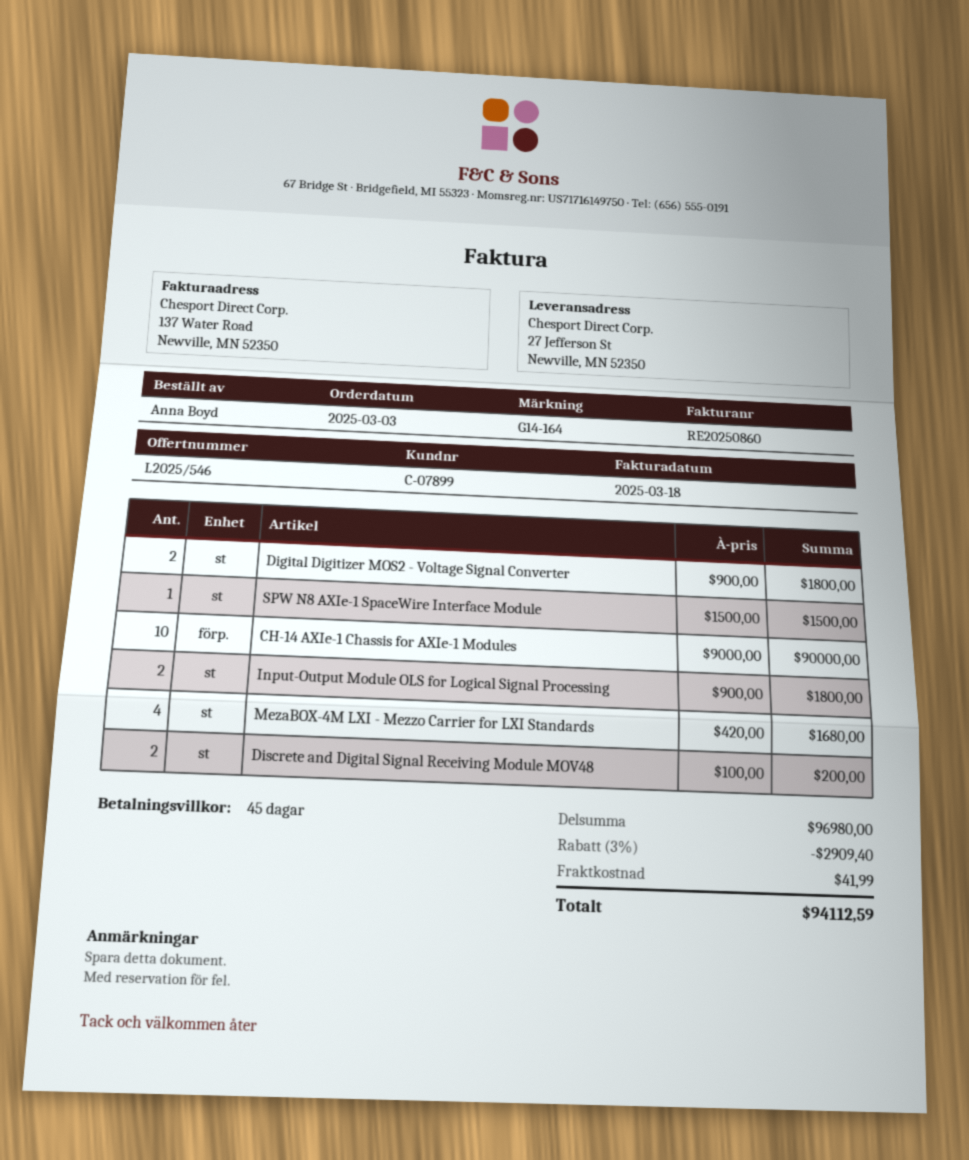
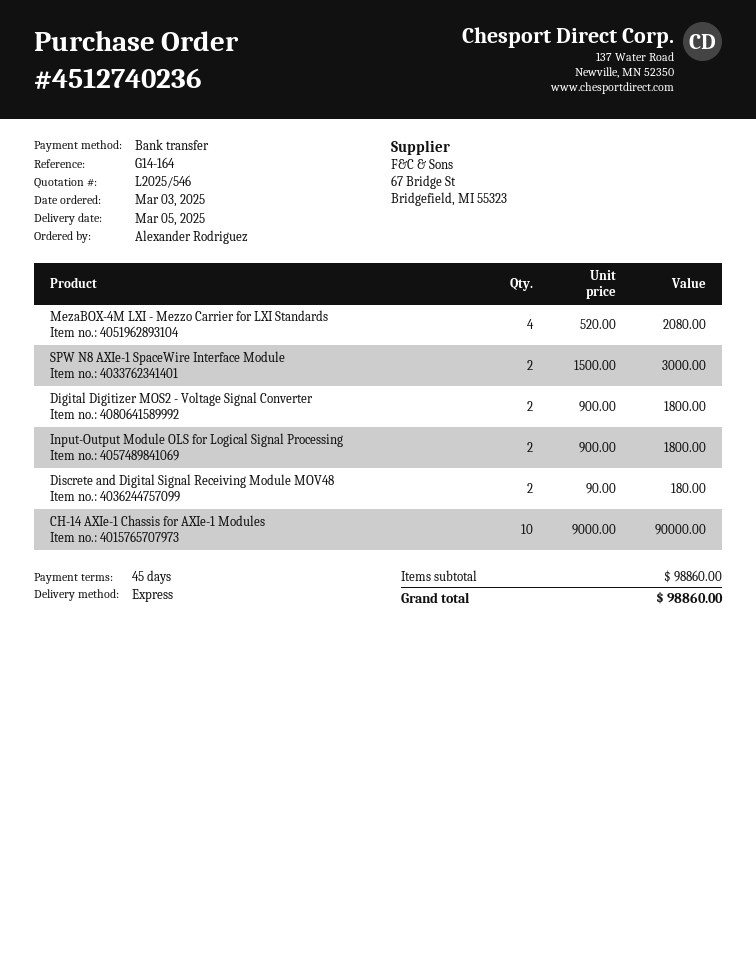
ordered by: Anna Boyd -> Alexander Rodriguez
SPW N8 AXIe-1 SpaceWire Interface Module: 1 x 1500.00 = 1500.00 -> 2 x 1500.00 = 3000.00
MezaBOX-4M LXI - Mezzo Carrier for LXI Standards: 4 x 420.00 = 1680.00 -> 4 x 520.00 = 2080.00
Discrete and Digital Signal Receiving Module MOV48: 2 x 100.00 = 200.00 -> 2 x 90.00 = 180.00
subtotal: 96980.00 -> 98860.00
discount: 3% = 2909.40 -> none
shipping: 41.99 -> none
total: 94112.59 -> 98860.00

